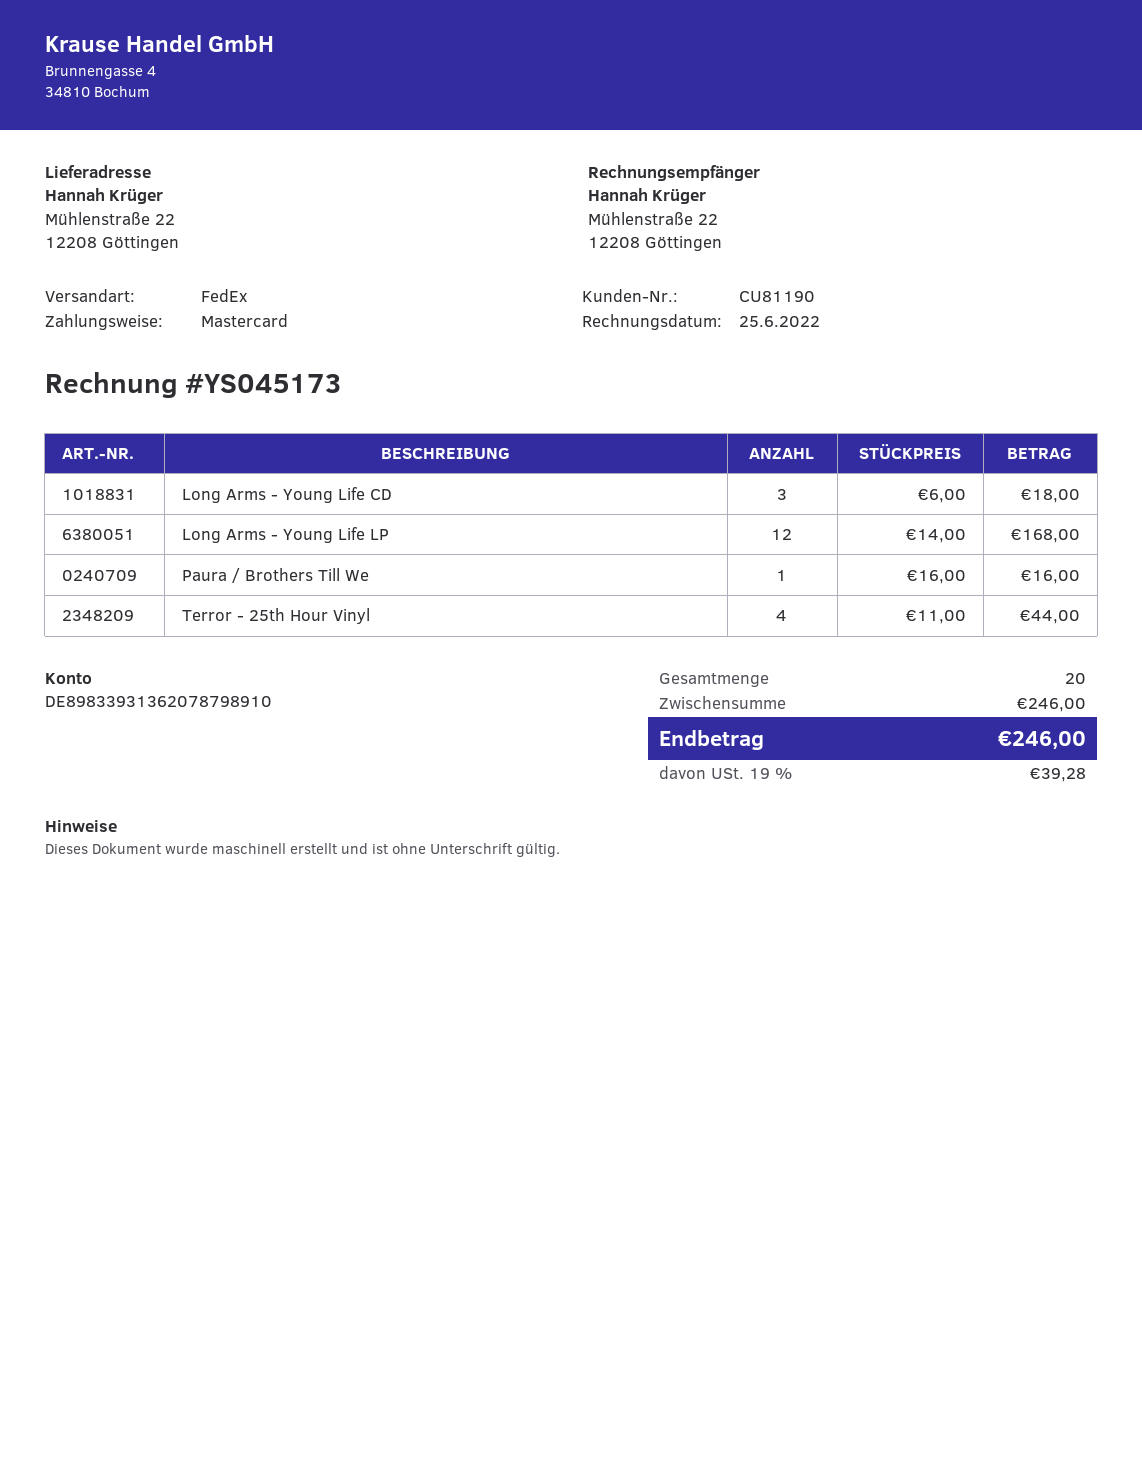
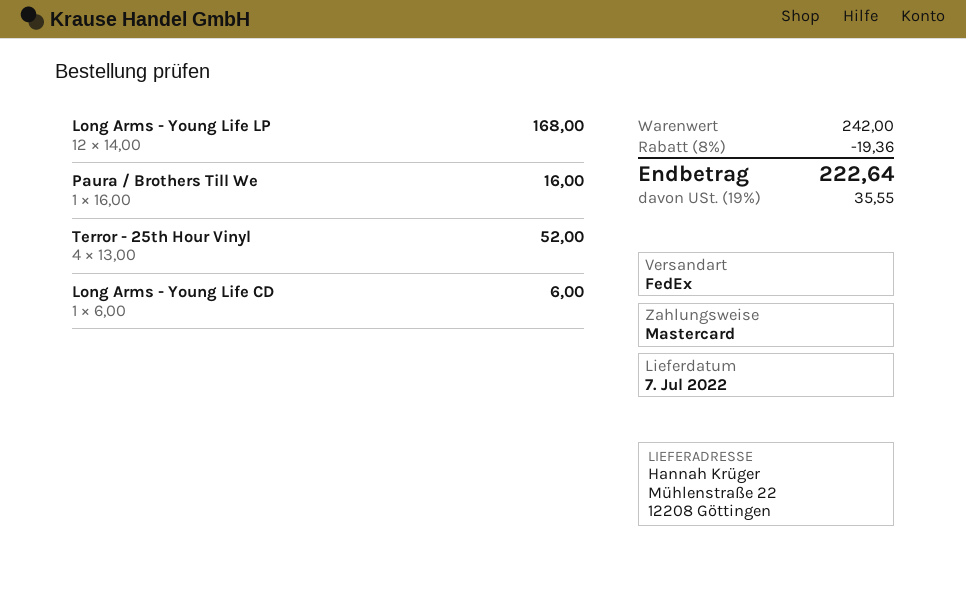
Long Arms - Young Life CD: 3 x 6.00 = 18.00 -> 1 x 6.00 = 6.00
Terror - 25th Hour Vinyl: 4 x 11.00 = 44.00 -> 4 x 13.00 = 52.00
subtotal: 246.00 -> 242.00
discount: none -> 8% = 19.36
tax: 19% = 39.28 -> 19% = 35.55
total: 246.00 -> 222.64

